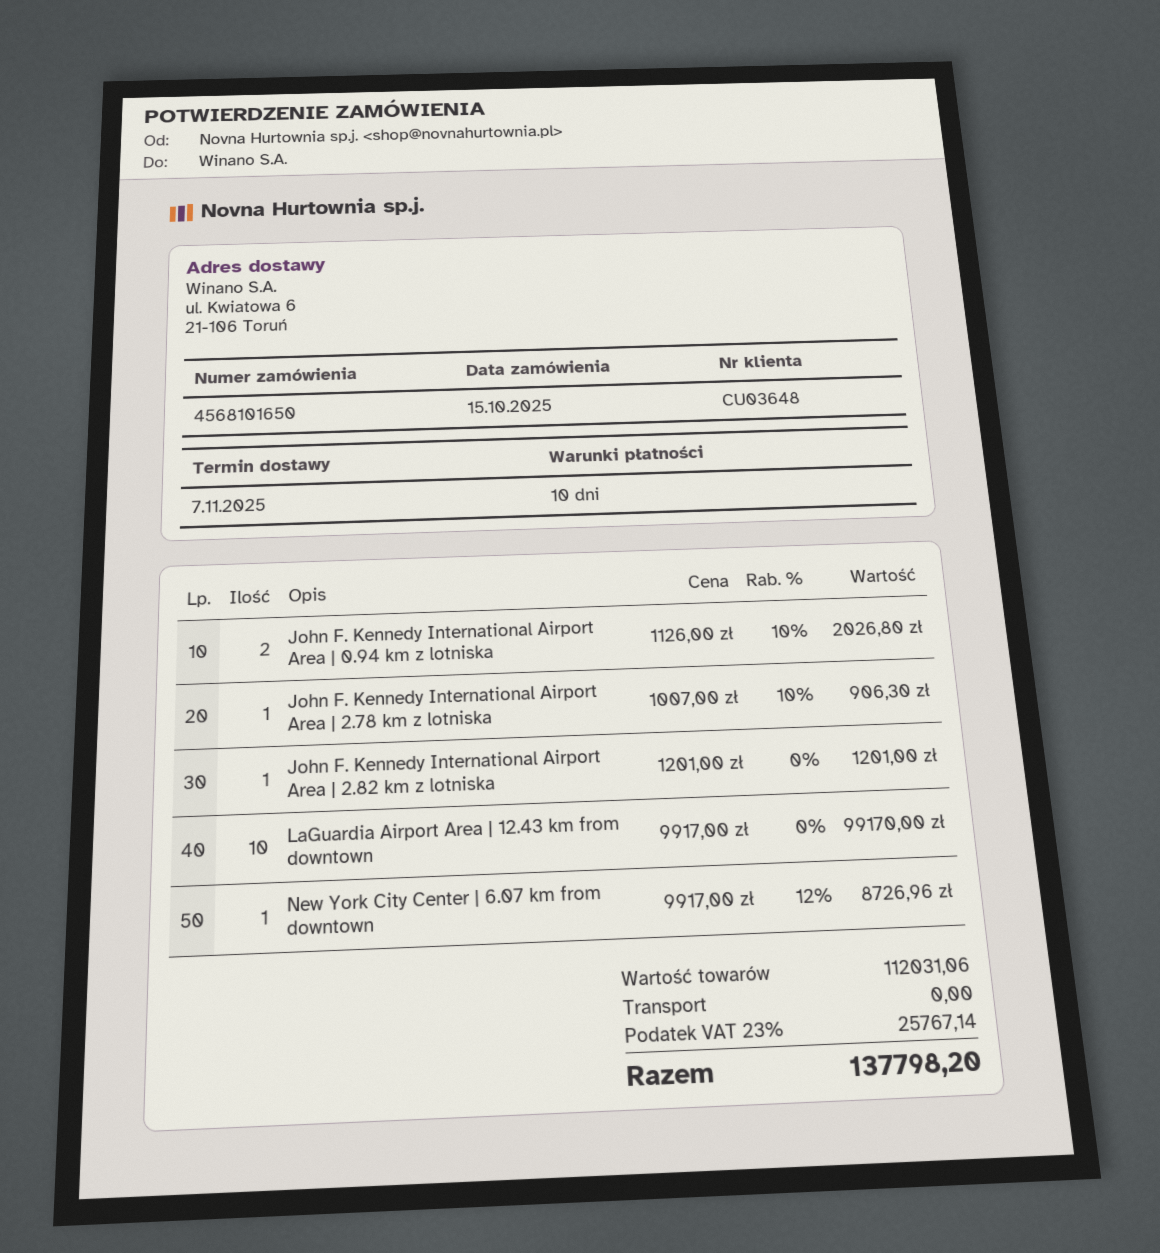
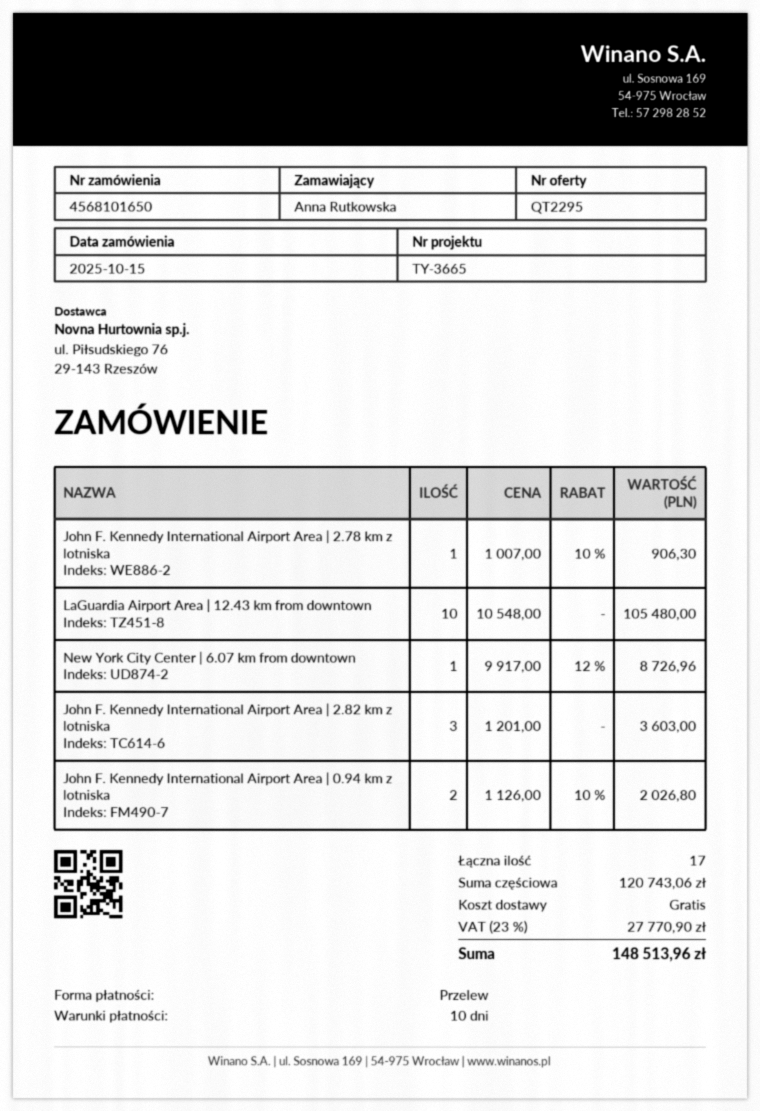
John F. Kennedy International Airport Area | 2.82 km z lotniska: 1 x 1201.00 = 1201.00 -> 3 x 1201.00 = 3603.00
LaGuardia Airport Area | 12.43 km from downtown: 10 x 9917.00 = 99170.00 -> 10 x 10548.00 = 105480.00
subtotal: 112031.06 -> 120743.06
tax: 23% = 25767.14 -> 23% = 27770.90
total: 137798.20 -> 148513.96

